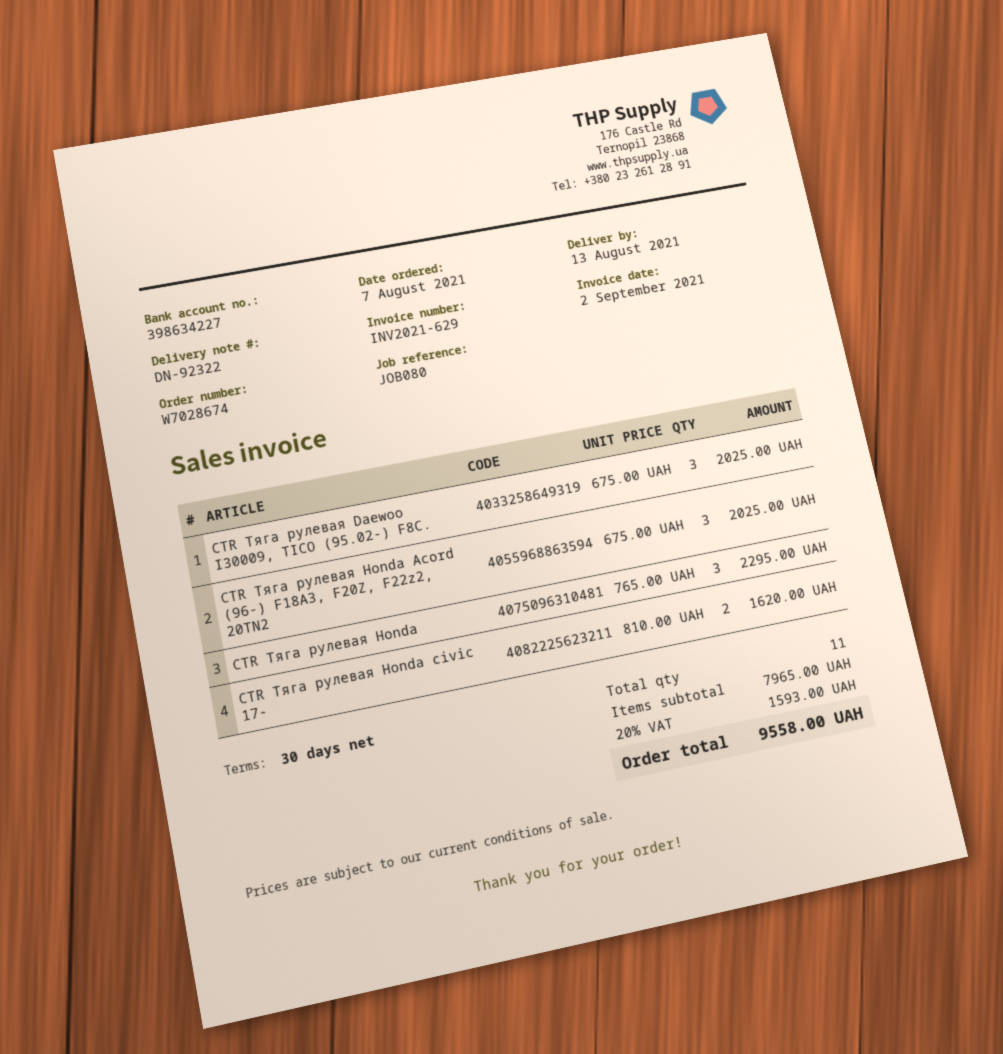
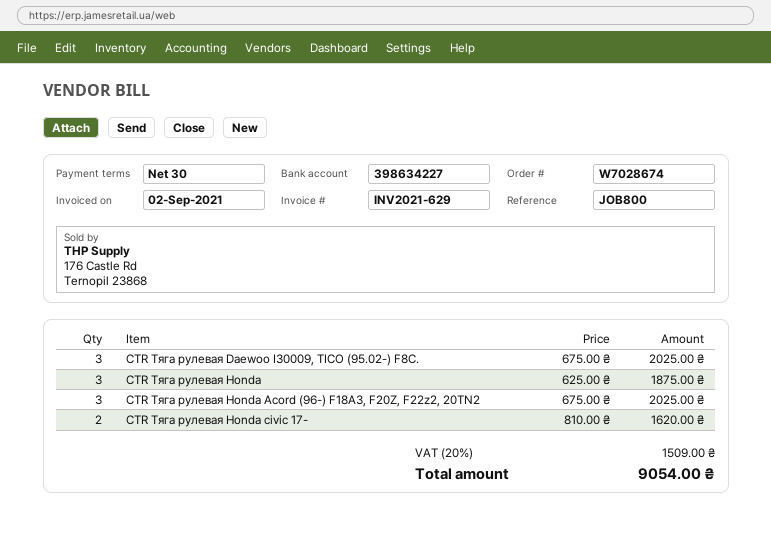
reference: JOB080 -> JOB800
CTR Тяга рулевая Honda: 3 x 765.00 = 2295.00 -> 3 x 625.00 = 1875.00
tax: 20% = 1593.00 -> 20% = 1509.00
total: 9558.00 -> 9054.00

